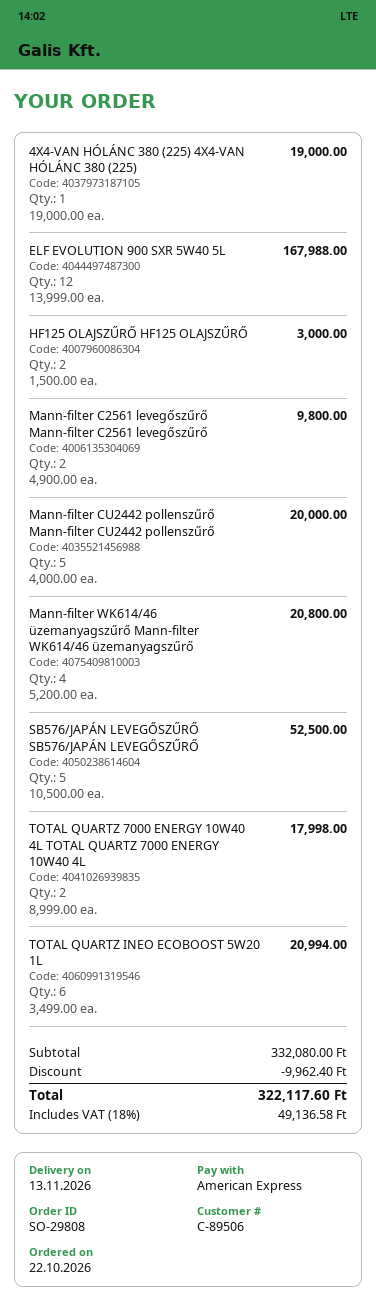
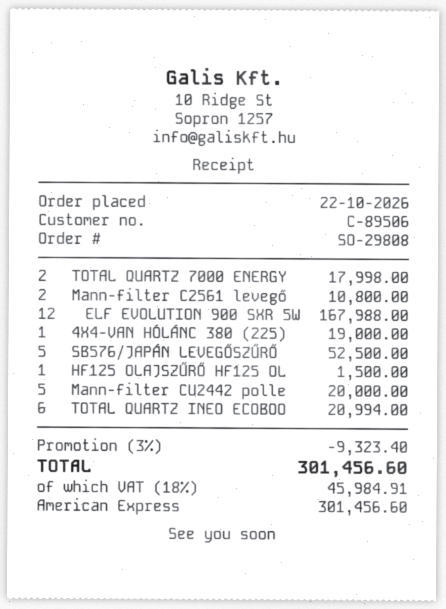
HF125 OLAJSZŰRŐ HF125 OLAJSZŰRŐ: 2 for 3000.00 -> 1 for 1500.00
Mann-filter C2561 levegőszűrő Mann-filter C2561 levegőszűrő: 2 for 9800.00 -> 2 for 10800.00
Mann-filter WK614/46 üzemanyagszűrő Mann-filter WK614/46 üzemanyagszűrő: 4 for 20800.00 -> none
discount: 9962.40 -> 9323.40
tax: 18% = 49136.58 -> 18% = 45984.91
total: 322117.60 -> 301456.60

